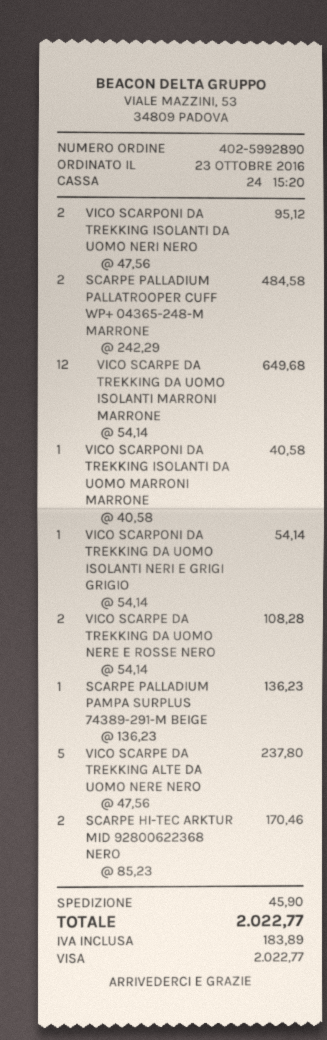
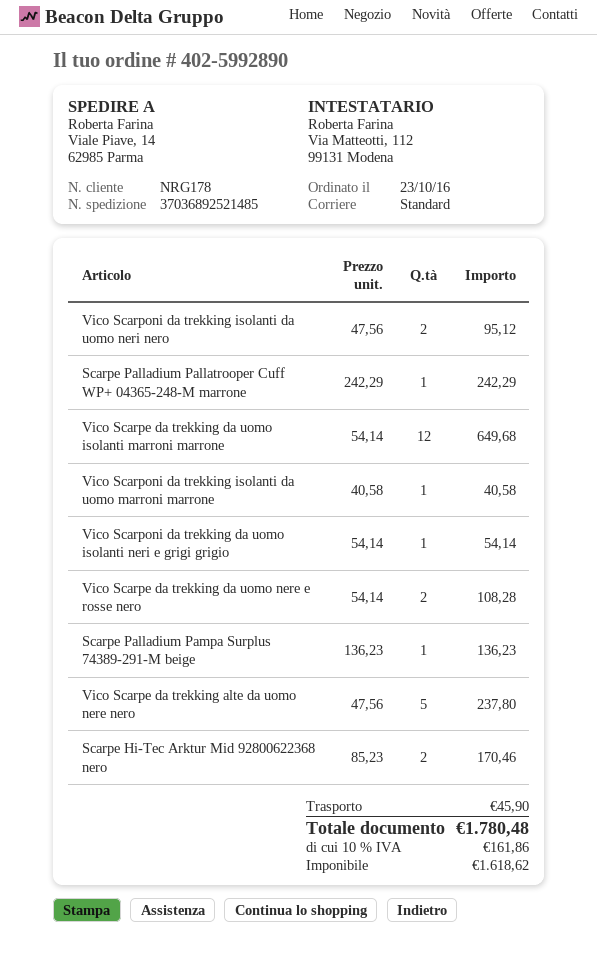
SCARPE PALLADIUM PALLATROOPER CUFF WP+ 04365-248-M MARRONE: 2 x 242.29 = 484.58 -> 1 x 242.29 = 242.29
tax: 183.89 -> 161.86
total: 2022.77 -> 1780.48

